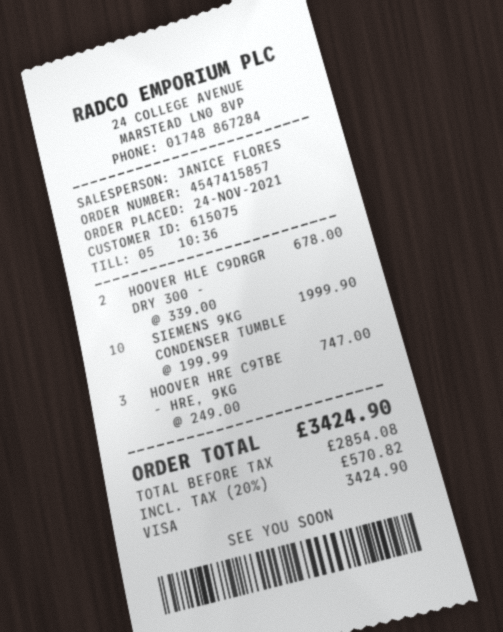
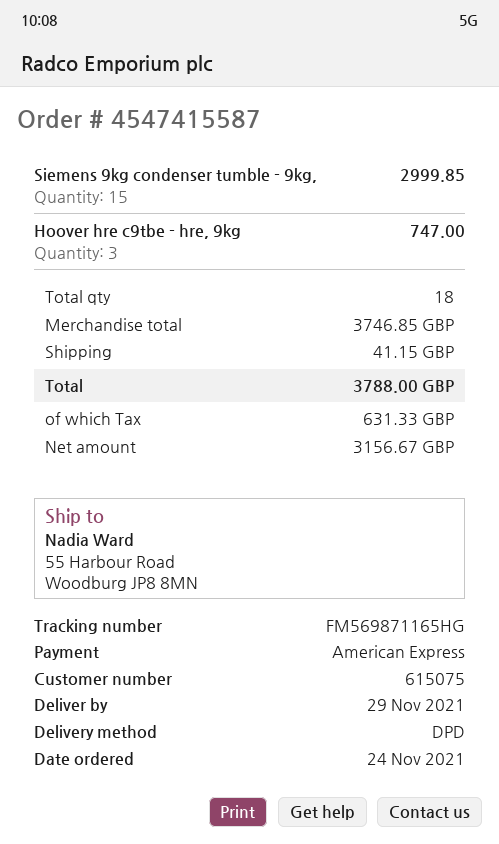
order number: 4547415857 -> 4547415587
payment method: Visa -> American Express
HOOVER HLE C9DRGR DRY 300 -: 2 for 678.00 -> none
SIEMENS 9KG CONDENSER TUMBLE: 10 for 1999.90 -> 15 for 2999.85
shipping: none -> 41.15
net: 2854.08 -> 3156.67
tax: 570.82 -> 631.33
total: 3424.90 -> 3788.00

